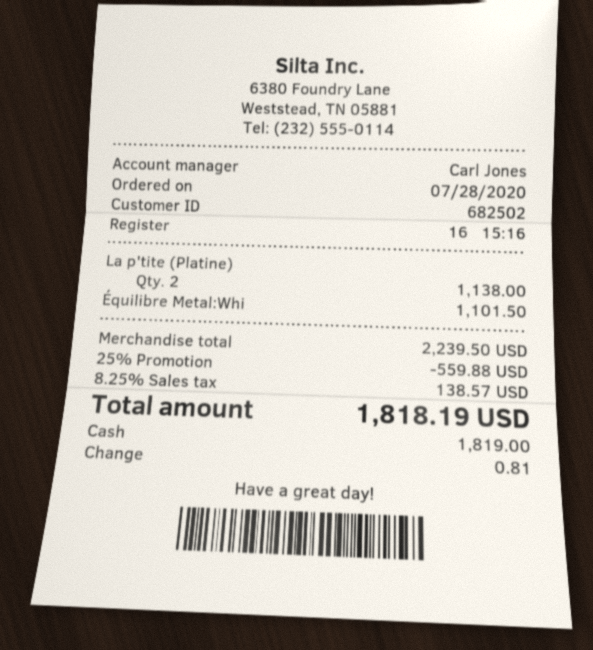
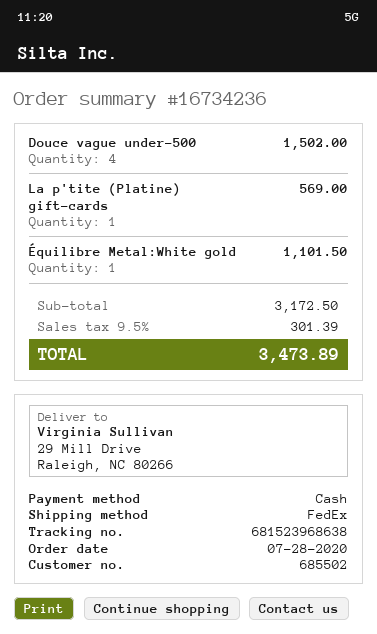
customer number: 682502 -> 685502
La p'tite (Platine): 2 for 1138.00 -> 1 for 569.00
Douce vague under-500: none -> 4 for 1502.00
subtotal: 2239.50 -> 3172.50
discount: 25% = 559.88 -> none
tax: 8.25% = 138.57 -> 9.5% = 301.39
total: 1818.19 -> 3473.89

